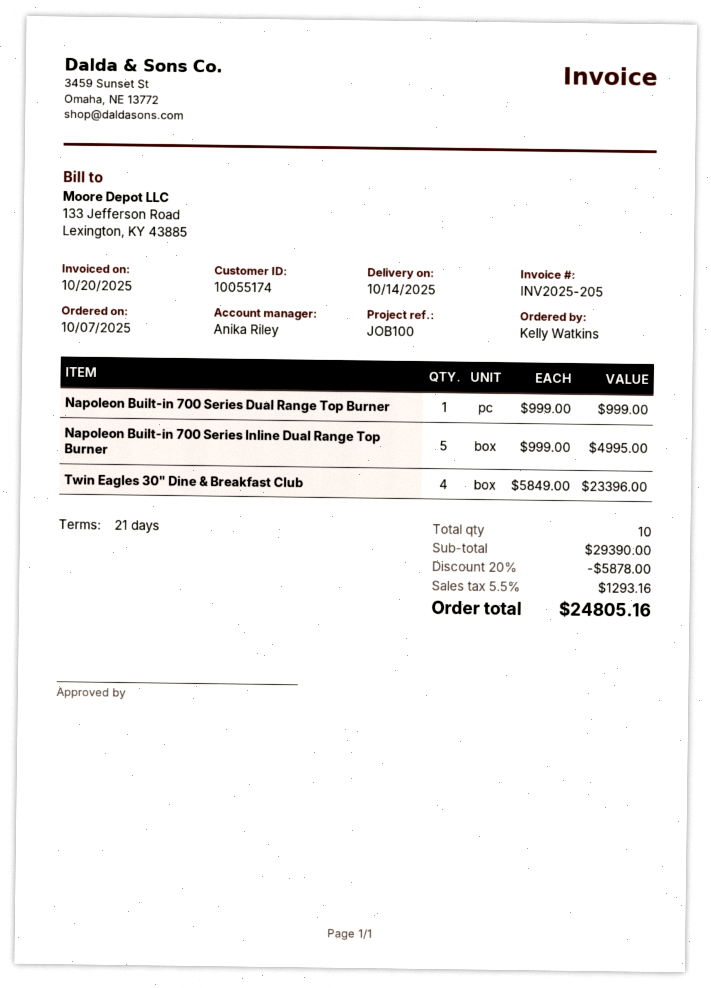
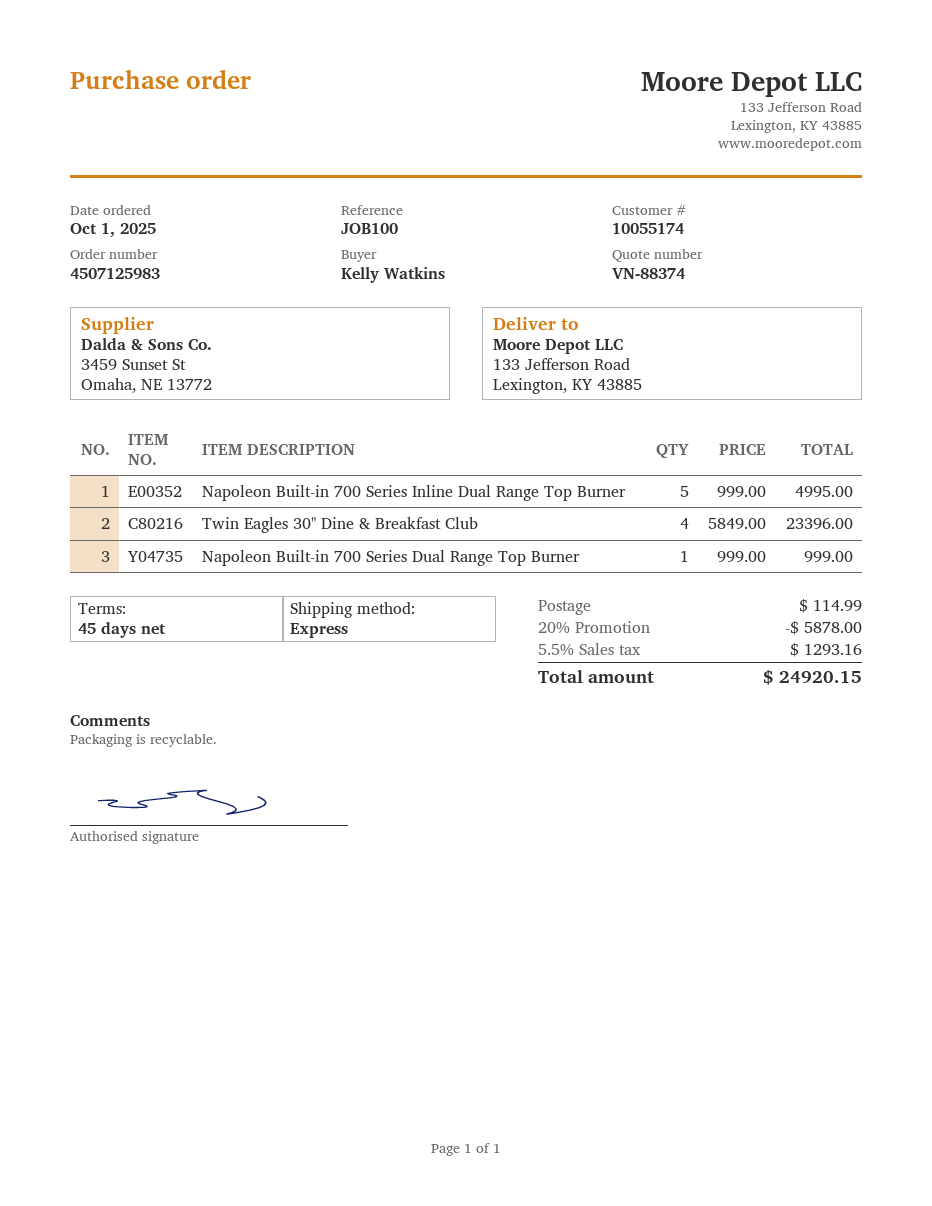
order date: 2025-10-07 -> 2025-10-01
payment terms: 21 days -> 45 days
shipping: none -> 114.99
total: 24805.16 -> 24920.15

